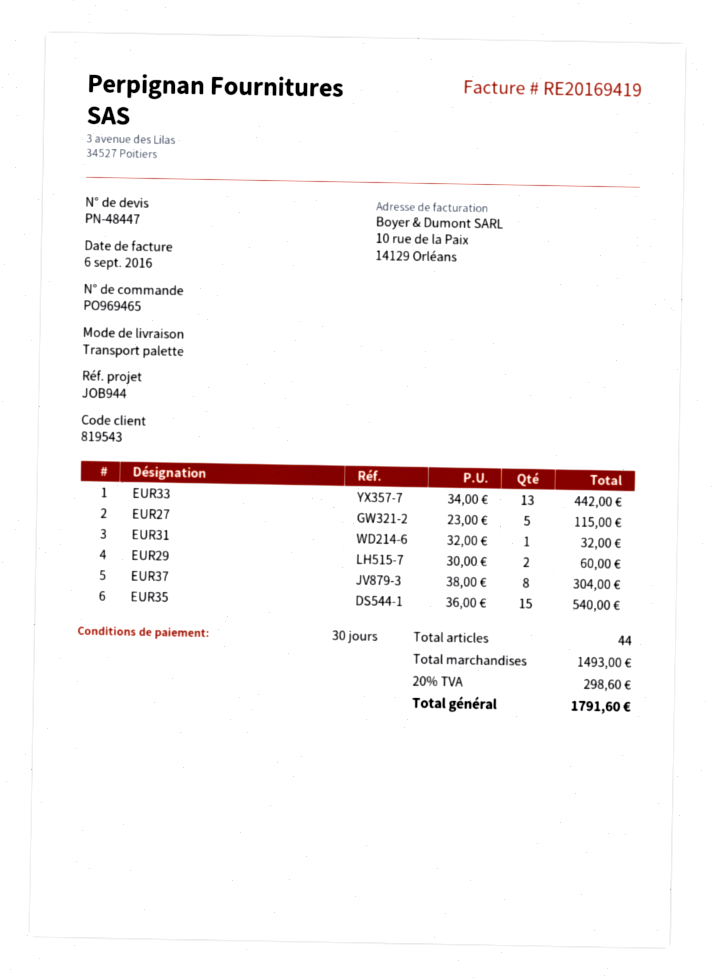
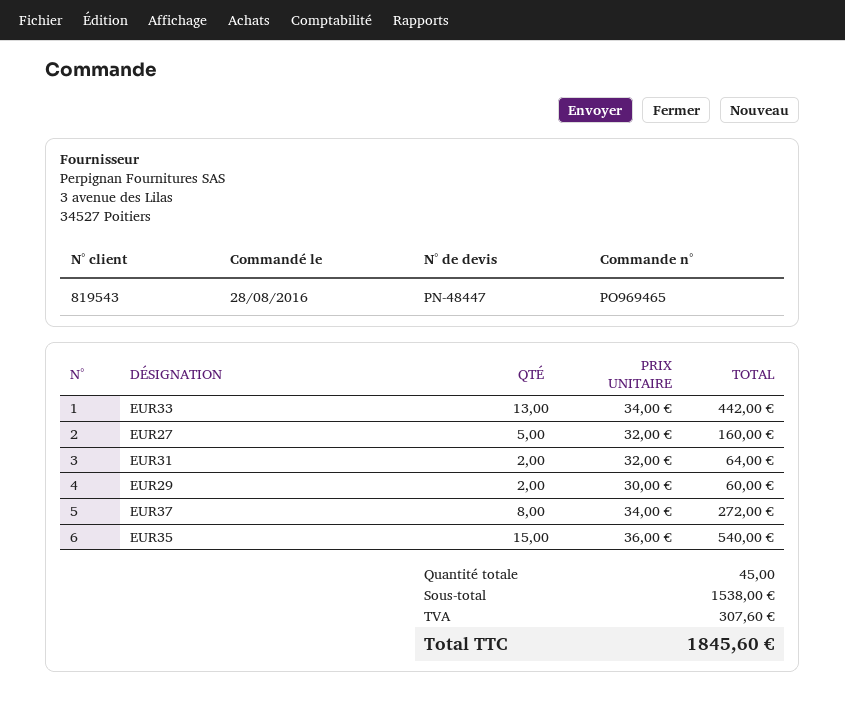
EUR27: 5 x 23.00 = 115.00 -> 5 x 32.00 = 160.00
EUR31: 1 x 32.00 = 32.00 -> 2 x 32.00 = 64.00
EUR37: 8 x 38.00 = 304.00 -> 8 x 34.00 = 272.00
total quantity: 44 -> 45
subtotal: 1493.00 -> 1538.00
tax: 298.60 -> 307.60
total: 1791.60 -> 1845.60

